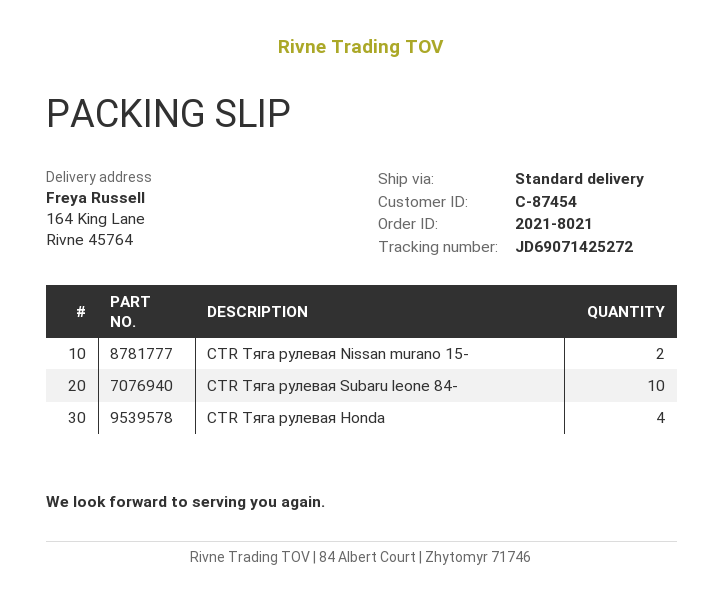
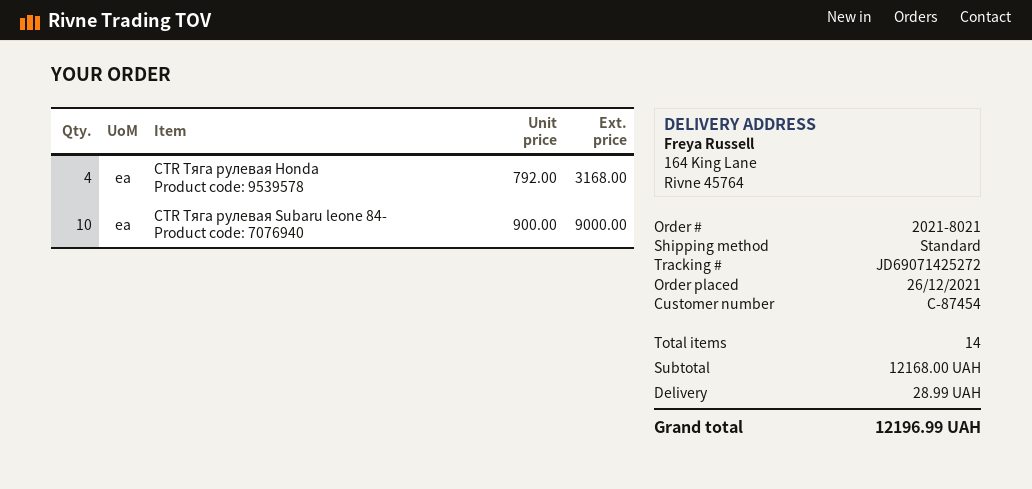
CTR Тяга рулевая Nissan murano 15-: 2 -> none

